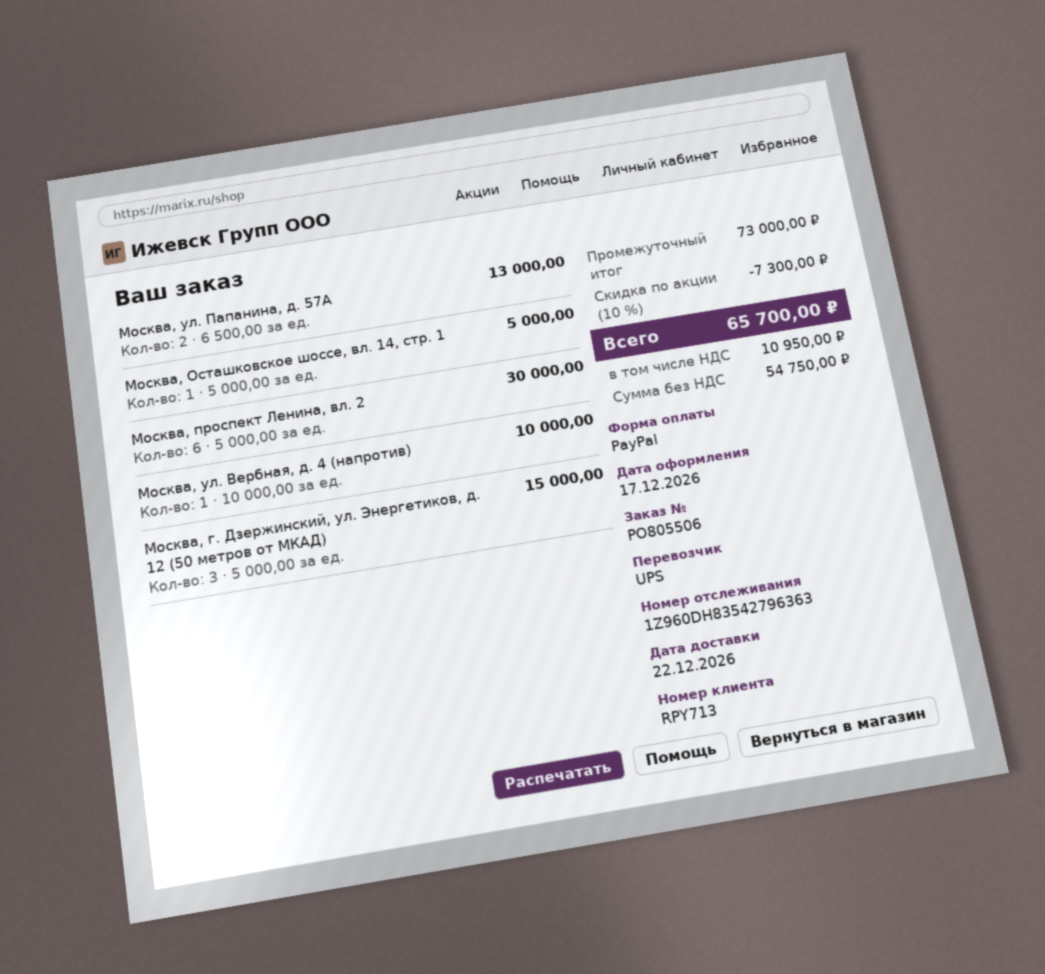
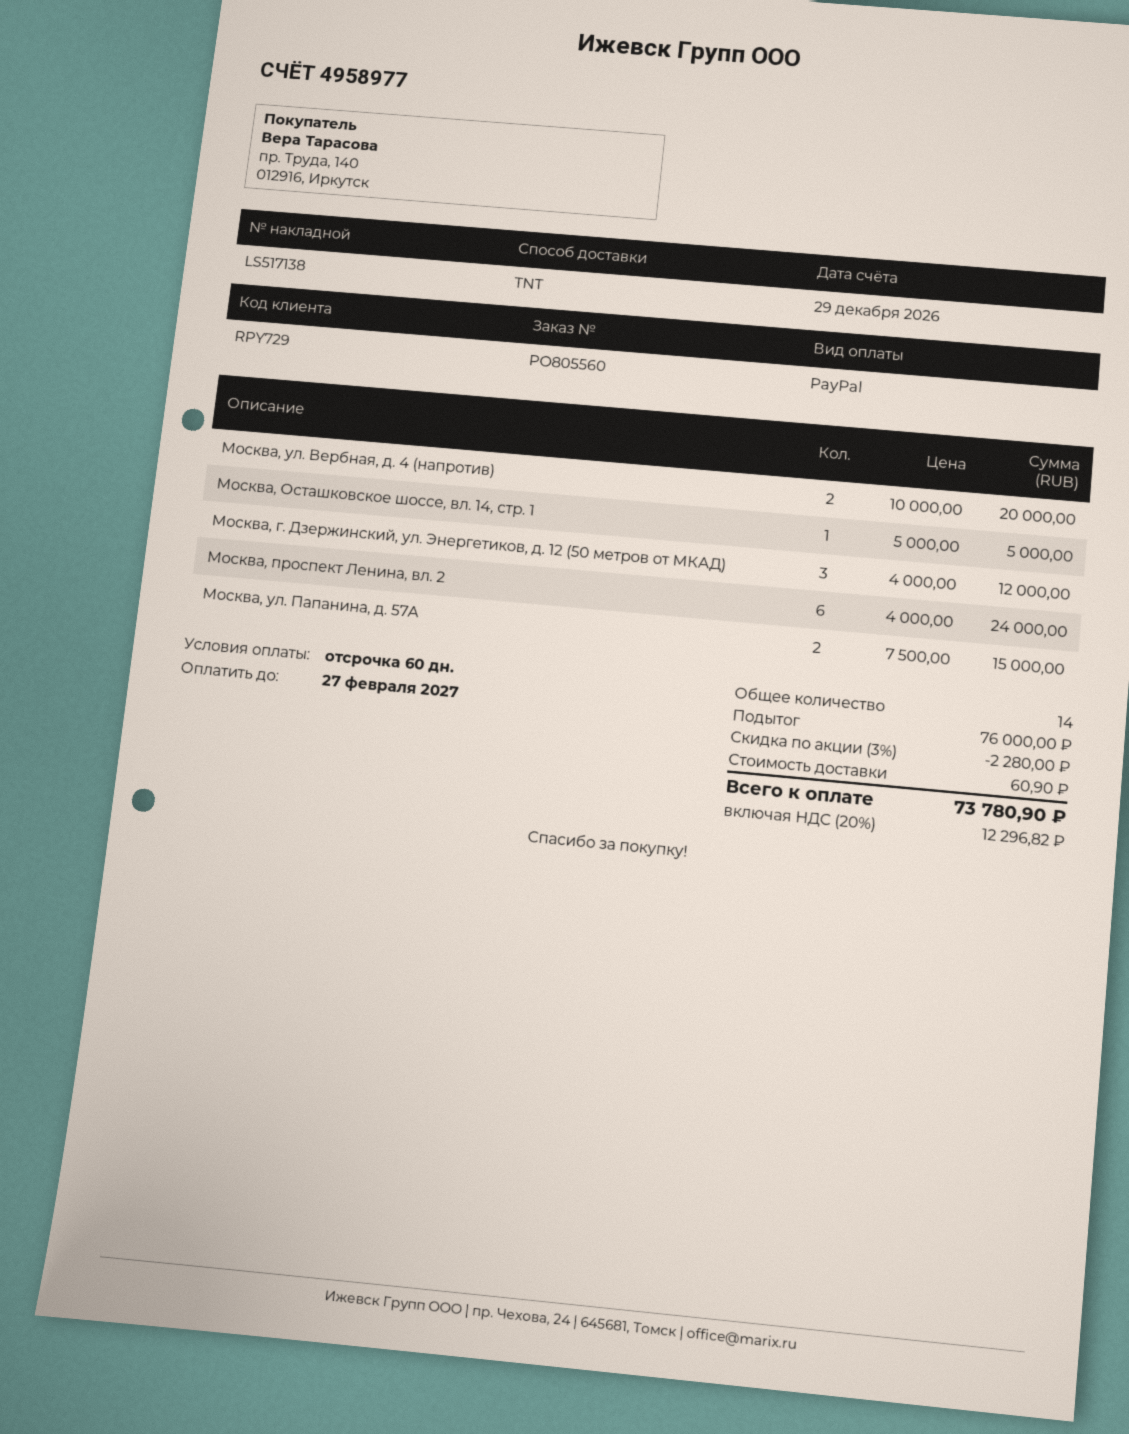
order number: PO805506 -> PO805560
customer number: RPY713 -> RPY729
shipping method: UPS -> TNT
Москва, ул. Папанина, д. 57A: 2 x 6500.00 = 13000.00 -> 2 x 7500.00 = 15000.00
Москва, проспект Ленина, вл. 2: 6 x 5000.00 = 30000.00 -> 6 x 4000.00 = 24000.00
Москва, ул. Вербная, д. 4 (напротив): 1 x 10000.00 = 10000.00 -> 2 x 10000.00 = 20000.00
Москва, г. Дзержинский, ул. Энергетиков, д. 12 (50 метров от МКАД): 3 x 5000.00 = 15000.00 -> 3 x 4000.00 = 12000.00
subtotal: 73000.00 -> 76000.00
discount: 10% = 7300.00 -> 3% = 2280.00
shipping: none -> 60.90
tax: 10950.00 -> 12296.82
total: 65700.00 -> 73780.90

